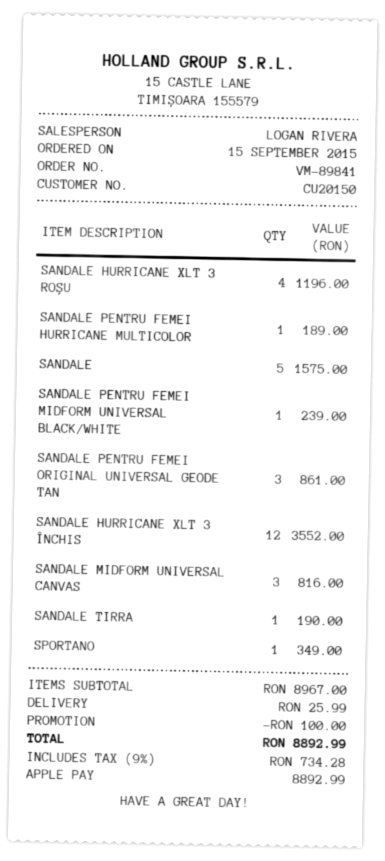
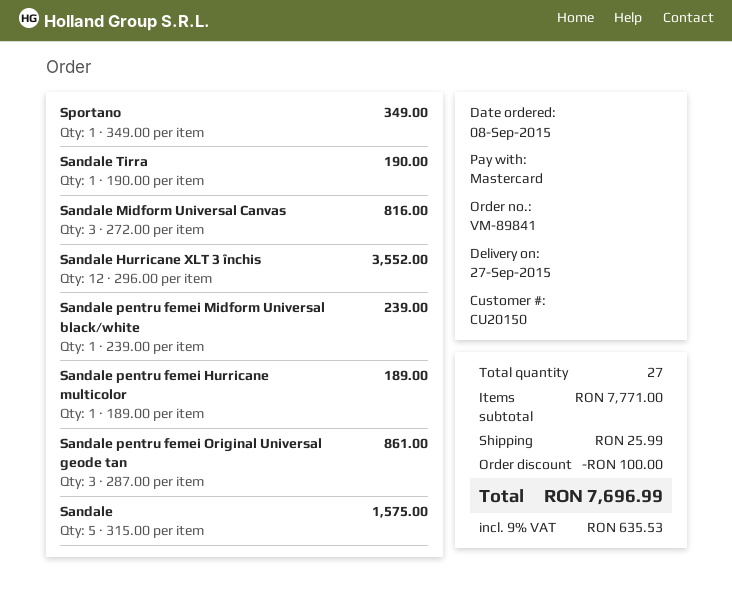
order date: 2015-09-15 -> 2015-09-08
payment method: Apple Pay -> Mastercard
SANDALE HURRICANE XLT 3 ROȘU: 4 for 1196.00 -> none
subtotal: 8967.00 -> 7771.00
tax: 9% = 734.28 -> 9% = 635.53
total: 8892.99 -> 7696.99

